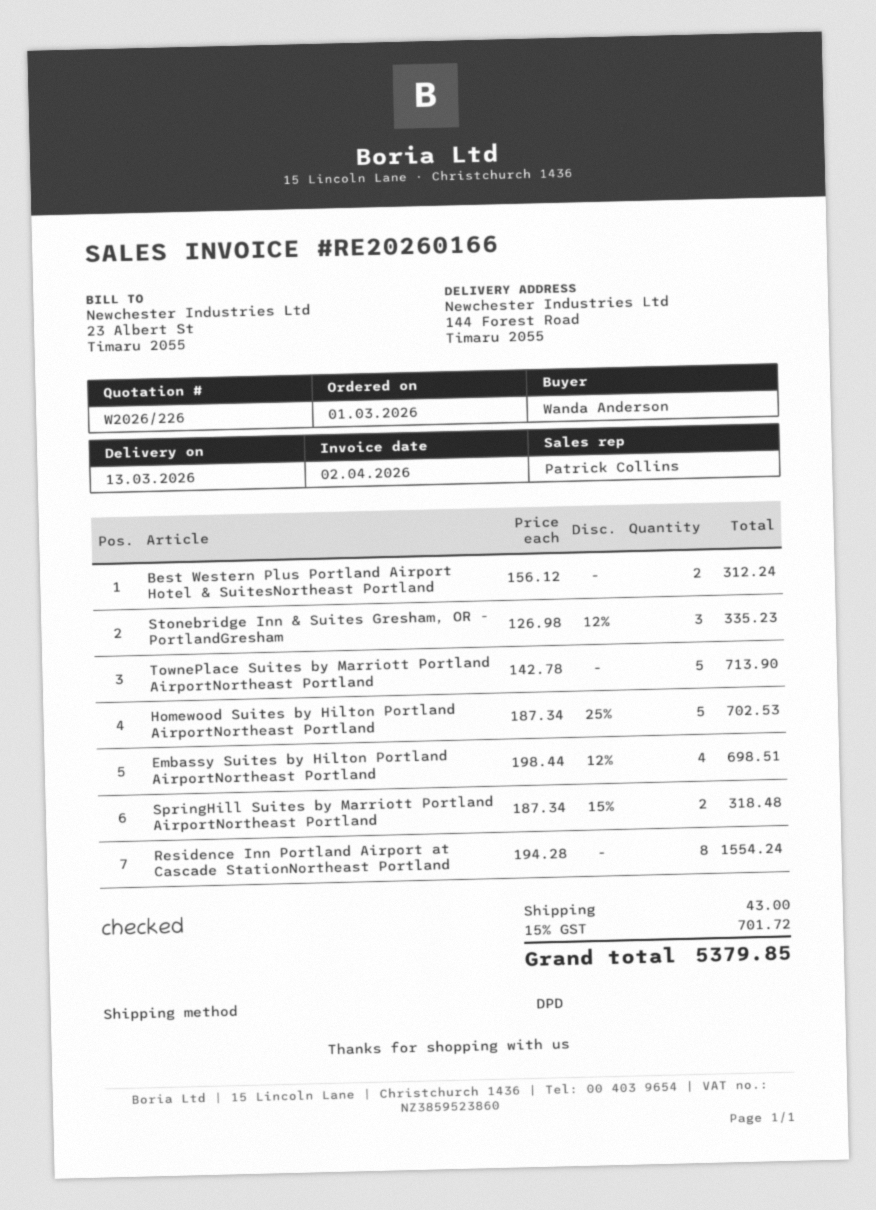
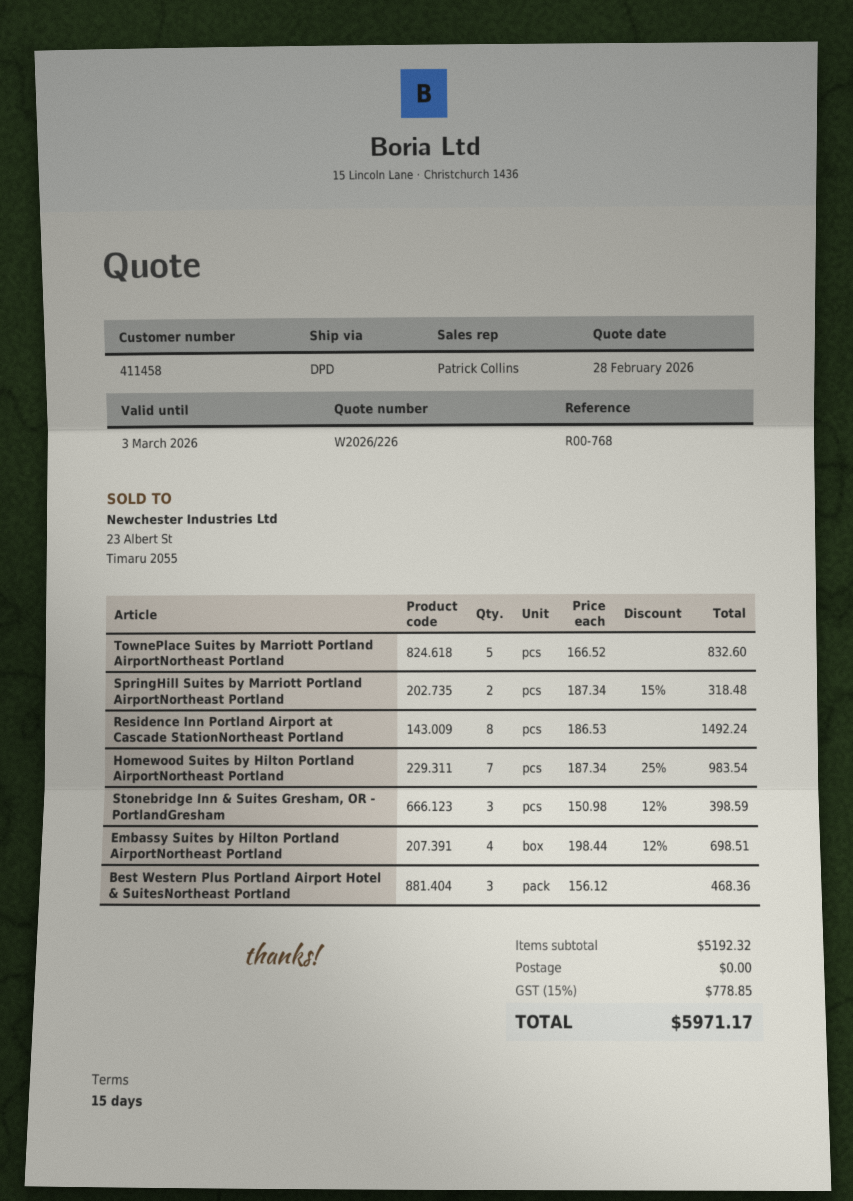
Best Western Plus Portland Airport Hotel & SuitesNortheast Portland: 2 x 156.12 = 312.24 -> 3 x 156.12 = 468.36
Stonebridge Inn & Suites Gresham, OR - PortlandGresham: 3 x 126.98 - 12% = 335.23 -> 3 x 150.98 - 12% = 398.59
TownePlace Suites by Marriott Portland AirportNortheast Portland: 5 x 142.78 = 713.90 -> 5 x 166.52 = 832.60
Homewood Suites by Hilton Portland AirportNortheast Portland: 5 x 187.34 - 25% = 702.53 -> 7 x 187.34 - 25% = 983.54
Residence Inn Portland Airport at Cascade StationNortheast Portland: 8 x 194.28 = 1554.24 -> 8 x 186.53 = 1492.24
shipping: 43.00 -> 0.00
tax: 15% = 701.72 -> 15% = 778.85
total: 5379.85 -> 5971.17

